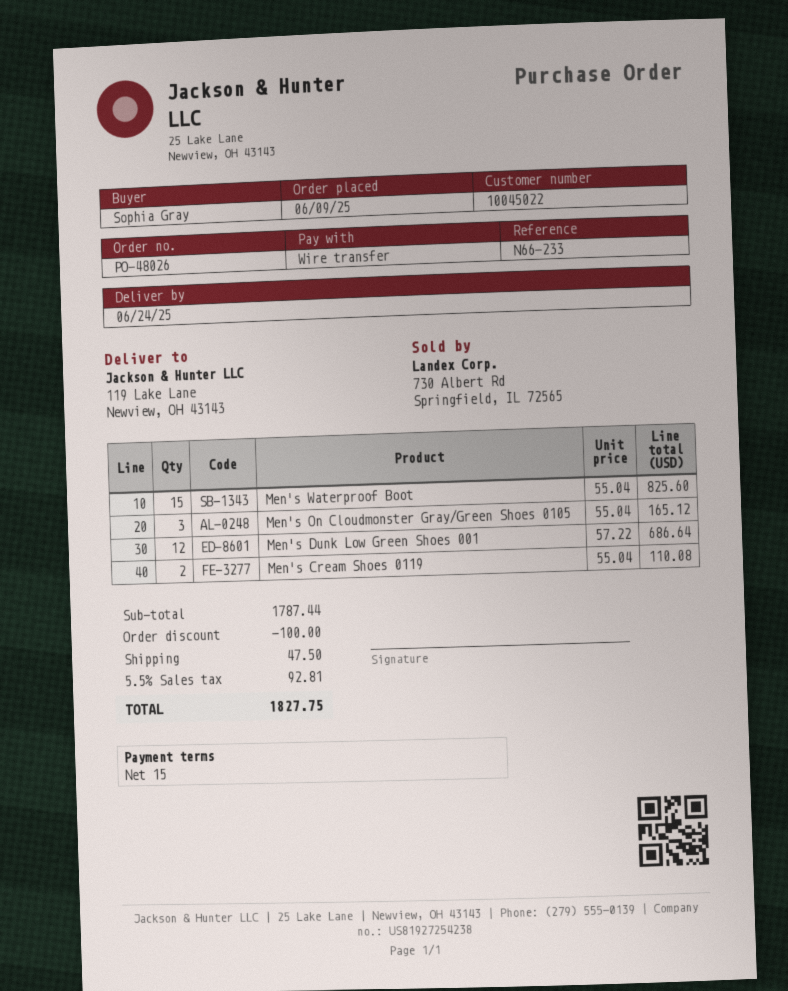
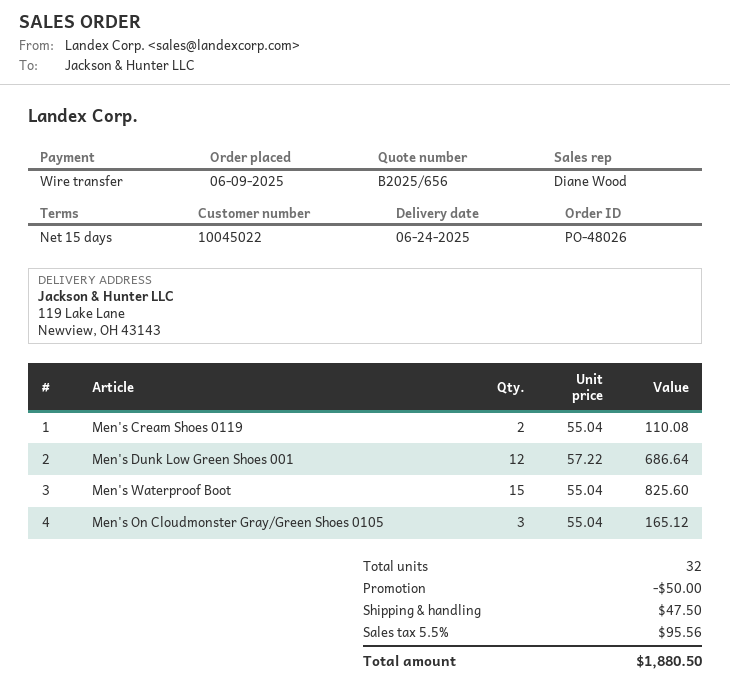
discount: 100.00 -> 50.00
tax: 5.5% = 92.81 -> 5.5% = 95.56
total: 1827.75 -> 1880.50

